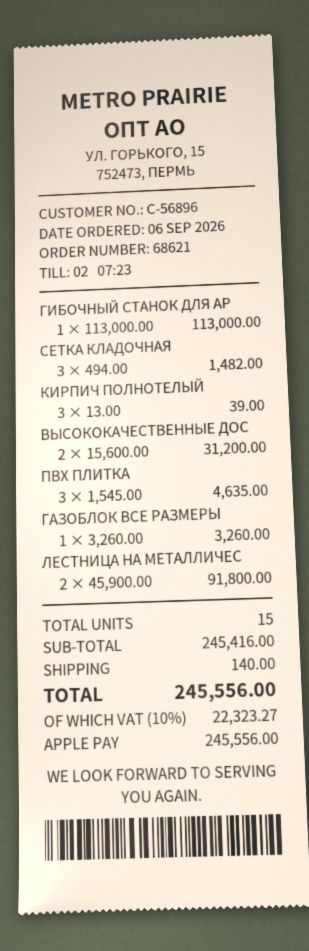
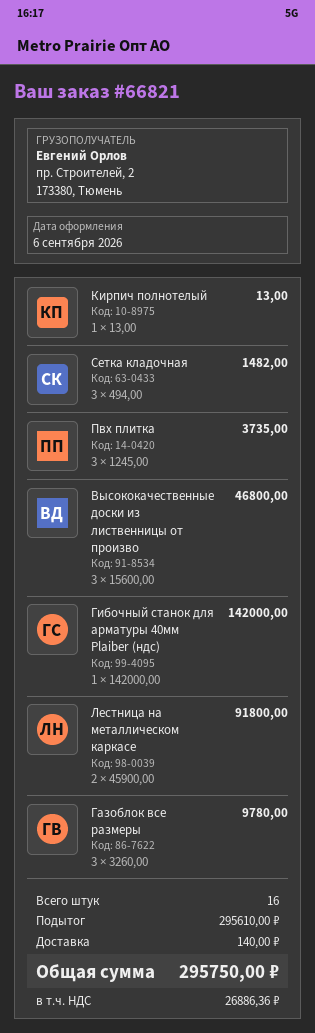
order number: 68621 -> 66821
ГИБОЧНЫЙ СТАНОК ДЛЯ АР: 1 x 113000.00 = 113000.00 -> 1 x 142000.00 = 142000.00
КИРПИЧ ПОЛНОТЕЛЫЙ: 3 x 13.00 = 39.00 -> 1 x 13.00 = 13.00
ВЫСОКОКАЧЕСТВЕННЫЕ ДОС: 2 x 15600.00 = 31200.00 -> 3 x 15600.00 = 46800.00
ПВХ ПЛИТКА: 3 x 1545.00 = 4635.00 -> 3 x 1245.00 = 3735.00
ГАЗОБЛОК ВСЕ РАЗМЕРЫ: 1 x 3260.00 = 3260.00 -> 3 x 3260.00 = 9780.00
total quantity: 15 -> 16
subtotal: 245416.00 -> 295610.00
tax: 22323.27 -> 26886.36
total: 245556.00 -> 295750.00

